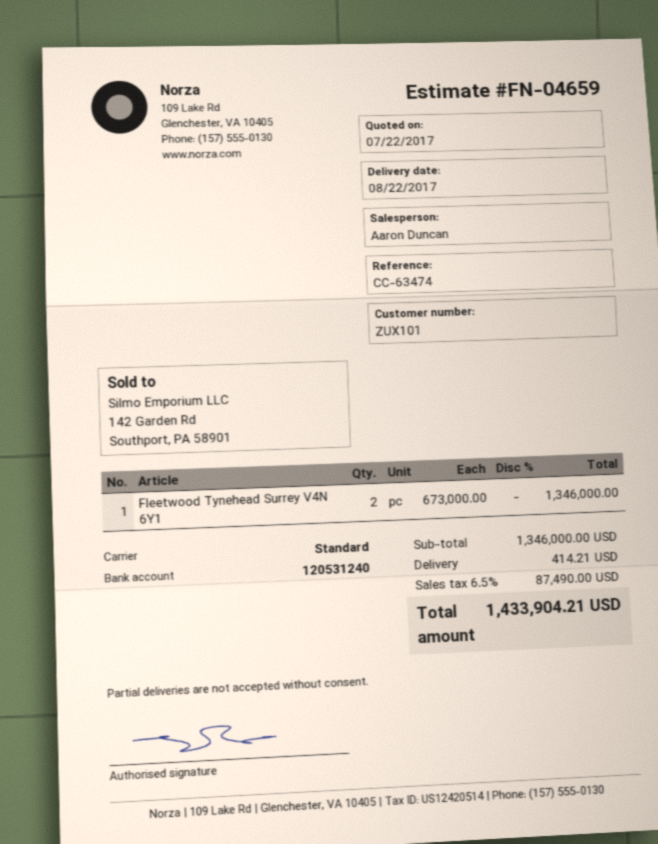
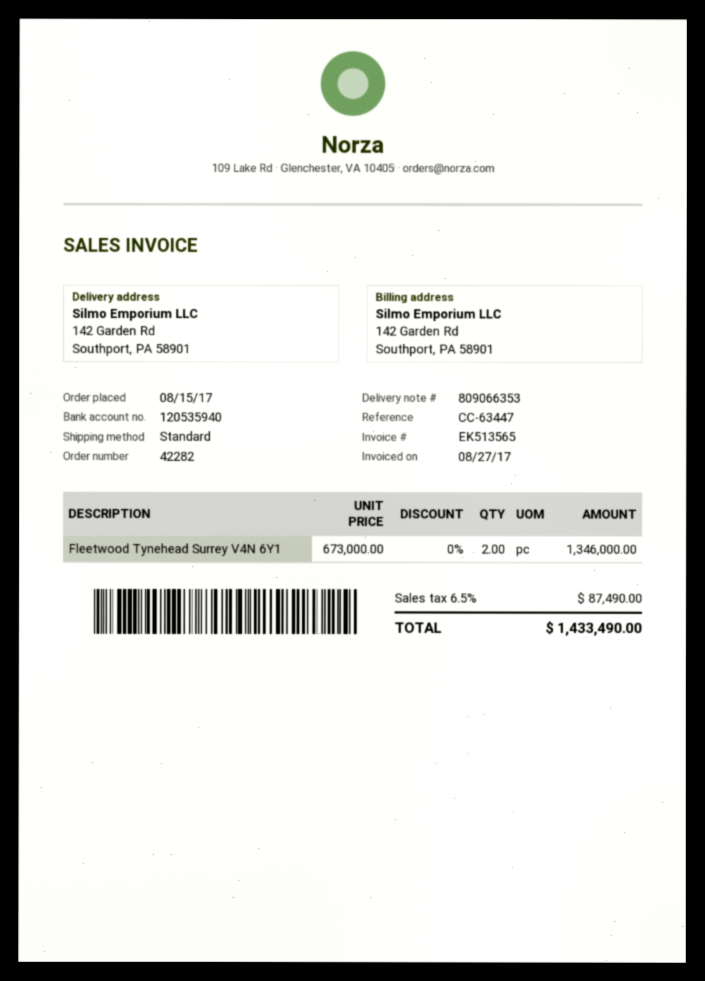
reference: CC-63474 -> CC-63447
bank account: 120531240 -> 120535940
shipping: 414.21 -> none
total: 1433904.21 -> 1433490.00

